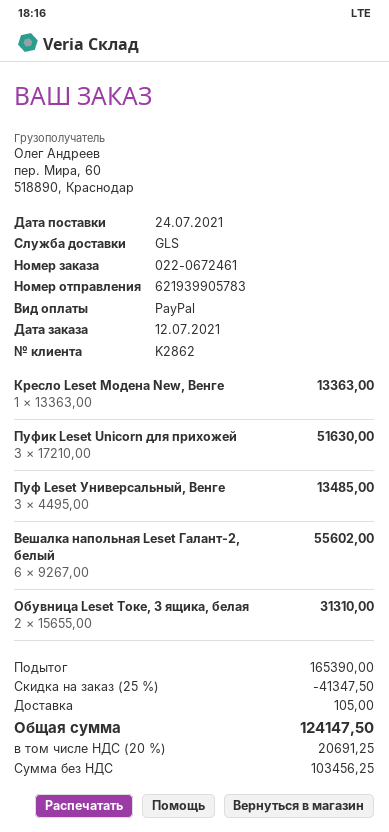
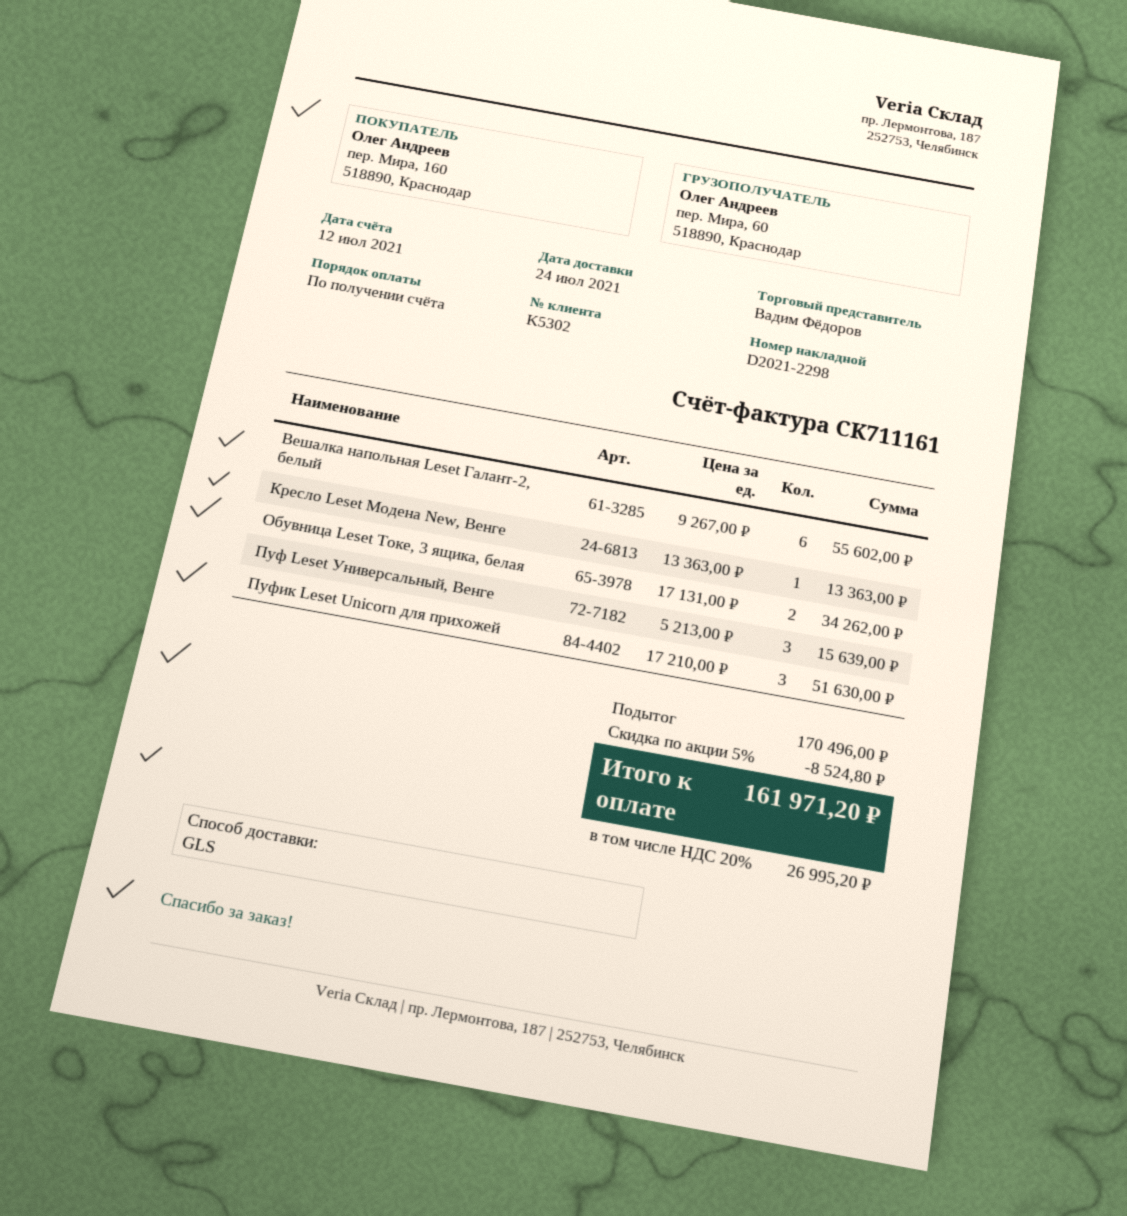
customer number: K2862 -> K5302
Пуф Leset Универсальный, Венге: 3 x 4495.00 = 13485.00 -> 3 x 5213.00 = 15639.00
Обувница Leset Токе, 3 ящика, белая: 2 x 15655.00 = 31310.00 -> 2 x 17131.00 = 34262.00
subtotal: 165390.00 -> 170496.00
discount: 25% = 41347.50 -> 5% = 8524.80
shipping: 105.00 -> none
tax: 20% = 20691.25 -> 20% = 26995.20
total: 124147.50 -> 161971.20

